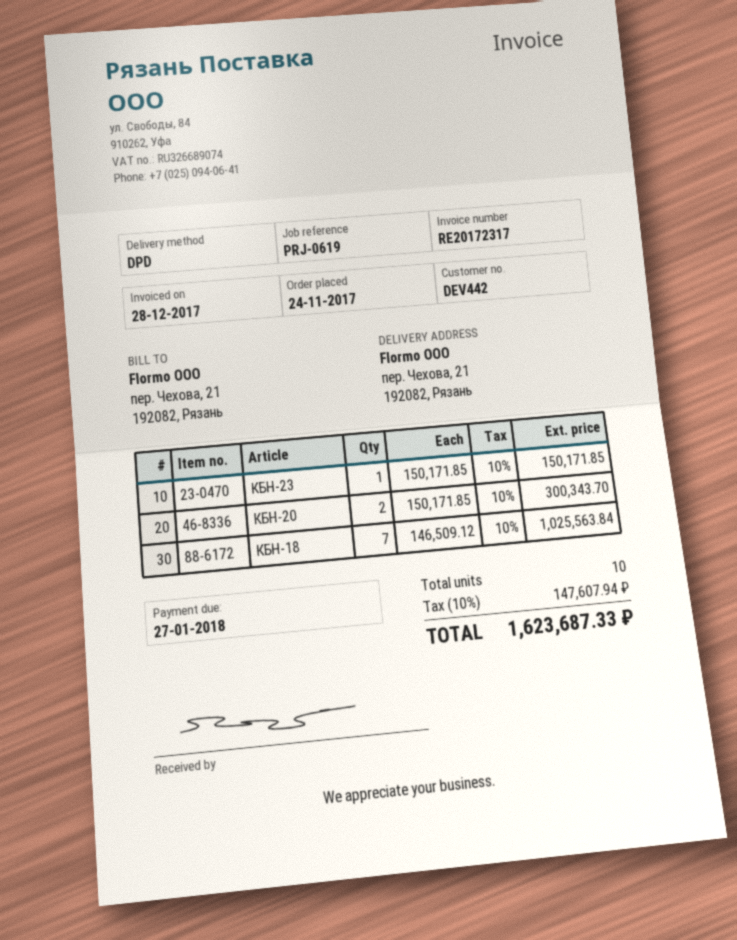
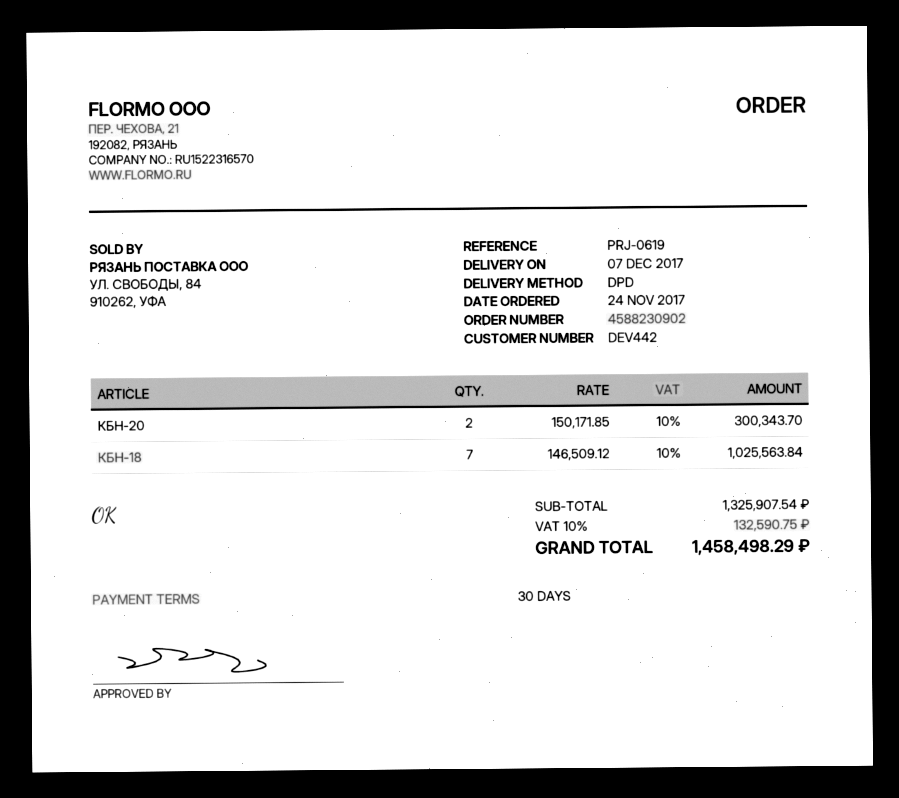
КБН-23: 1 x 150171.85 = 150171.85 -> none
tax: 10% = 147607.94 -> 10% = 132590.75
total: 1623687.33 -> 1458498.29

